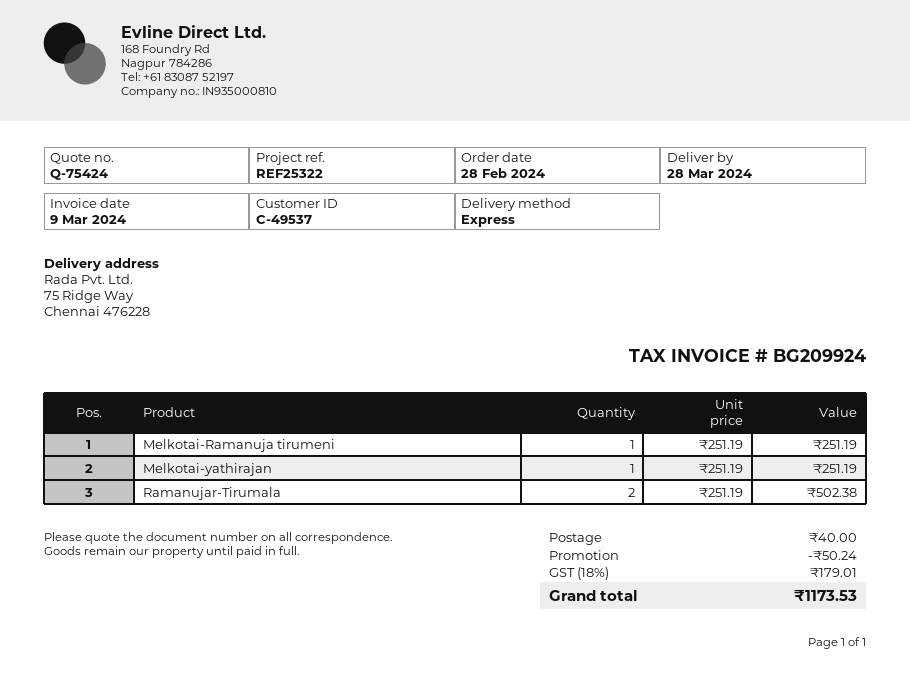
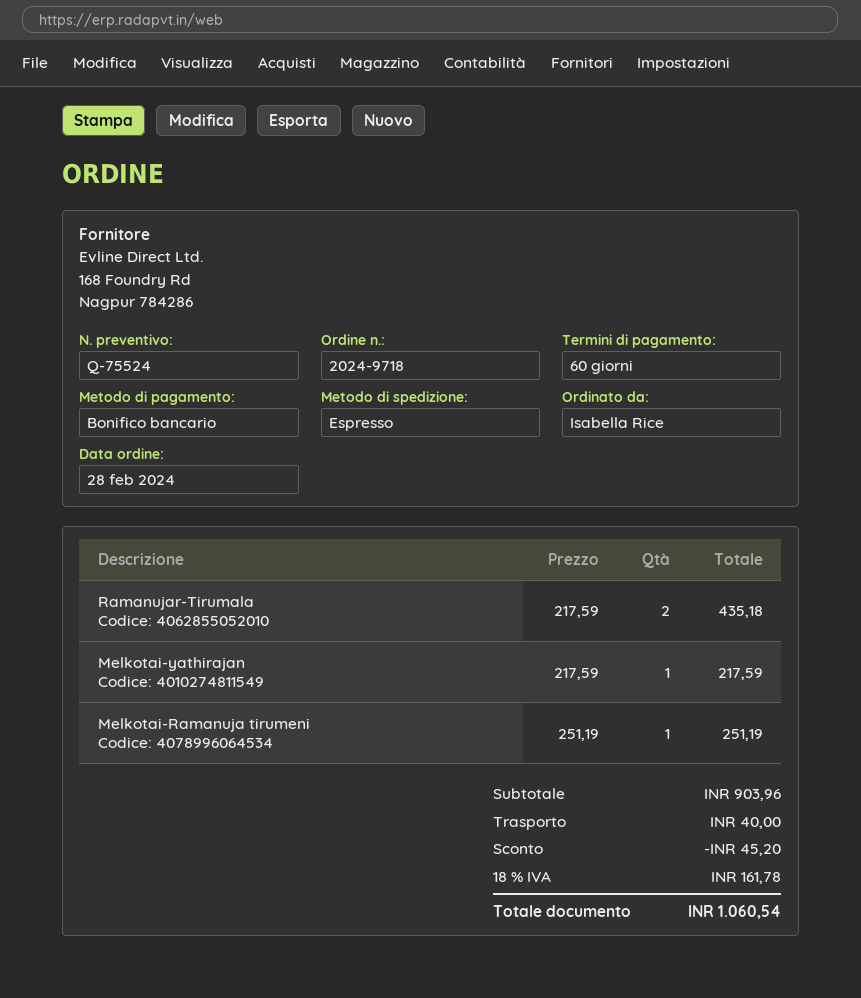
quote number: Q-75424 -> Q-75524
Melkotai-yathirajan: 1 x 251.19 = 251.19 -> 1 x 217.59 = 217.59
Ramanujar-Tirumala: 2 x 251.19 = 502.38 -> 2 x 217.59 = 435.18
discount: 50.24 -> 45.20
tax: 18% = 179.01 -> 18% = 161.78
total: 1173.53 -> 1060.54

